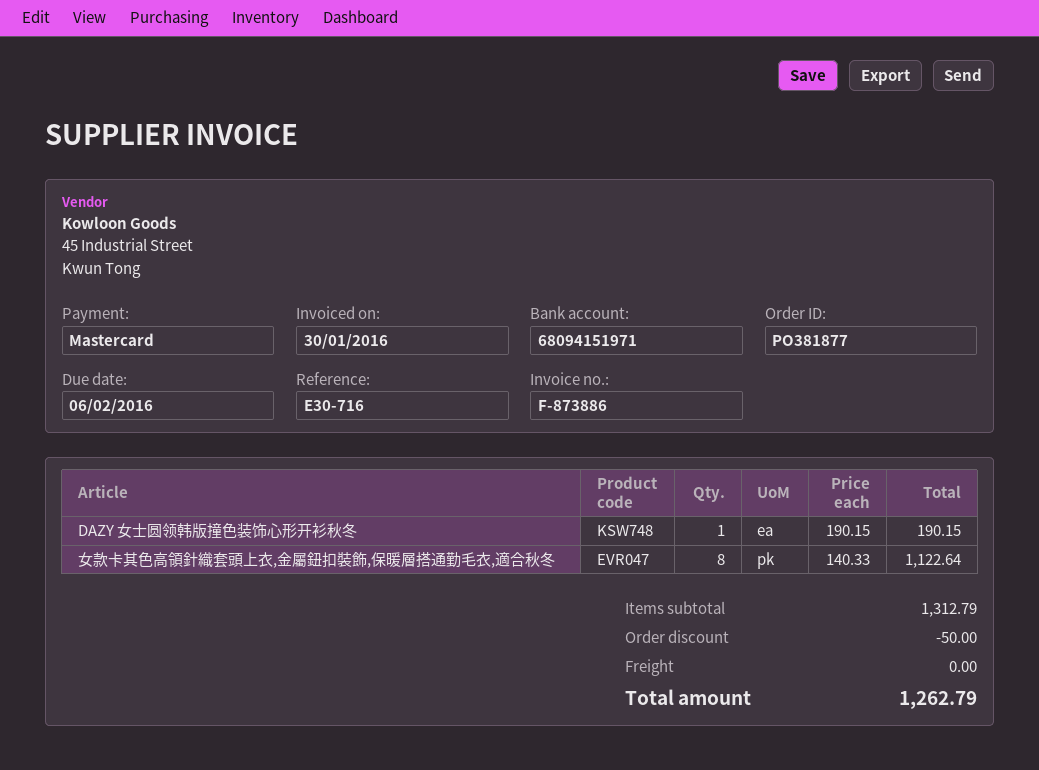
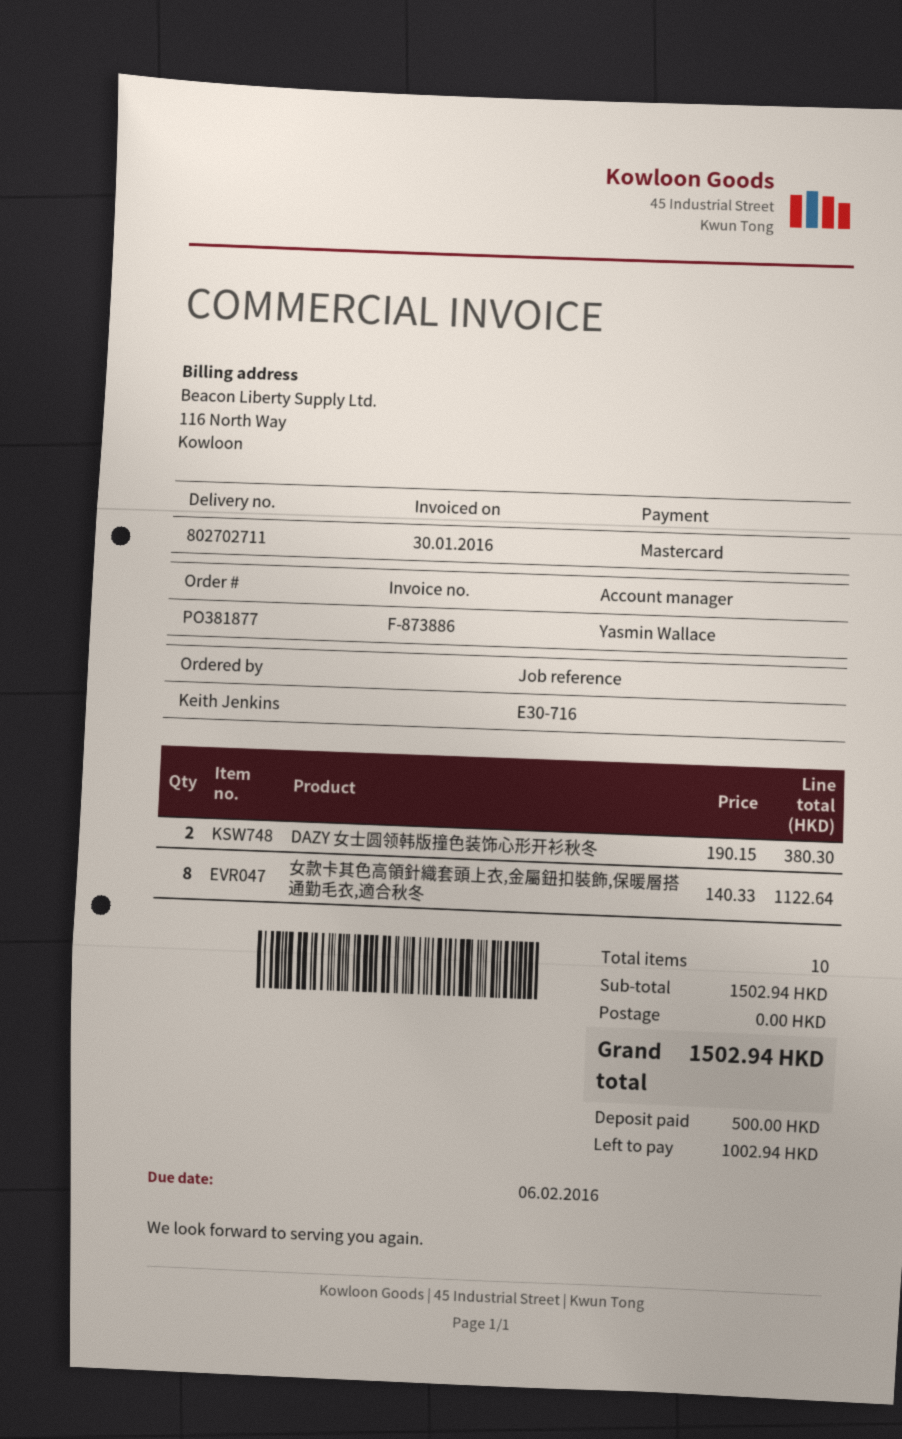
DAZY 女士圆领韩版撞色装饰心形开衫秋冬: 1 x 190.15 = 190.15 -> 2 x 190.15 = 380.30
subtotal: 1312.79 -> 1502.94
discount: 50.00 -> none
total: 1262.79 -> 1502.94

